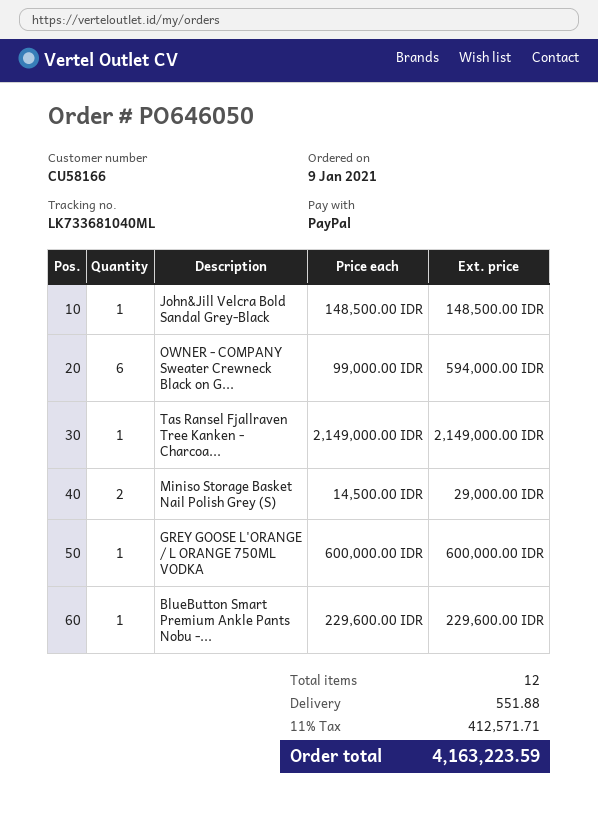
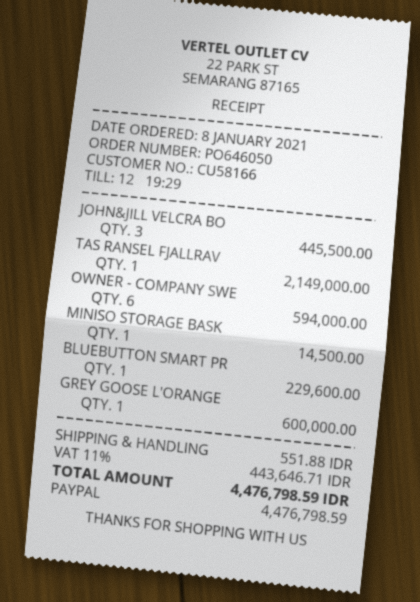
order date: 2021-01-09 -> 2021-01-08
John&Jill Velcra Bold Sandal Grey-Black: 1 for 148500.00 -> 3 for 445500.00
Miniso Storage Basket Nail Polish Grey (S): 2 for 29000.00 -> 1 for 14500.00
tax: 11% = 412571.71 -> 11% = 443646.71
total: 4163223.59 -> 4476798.59

